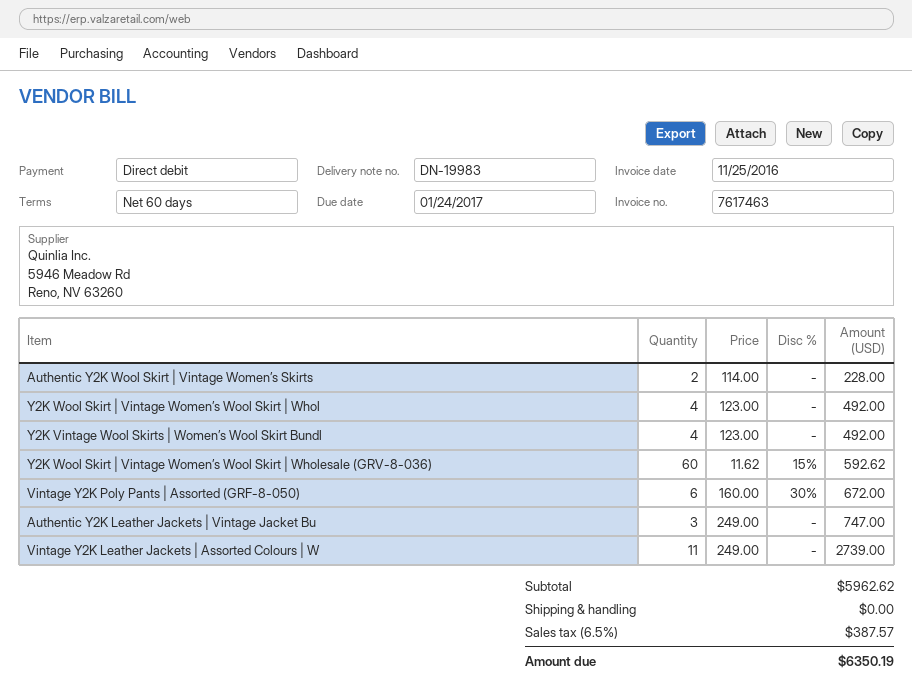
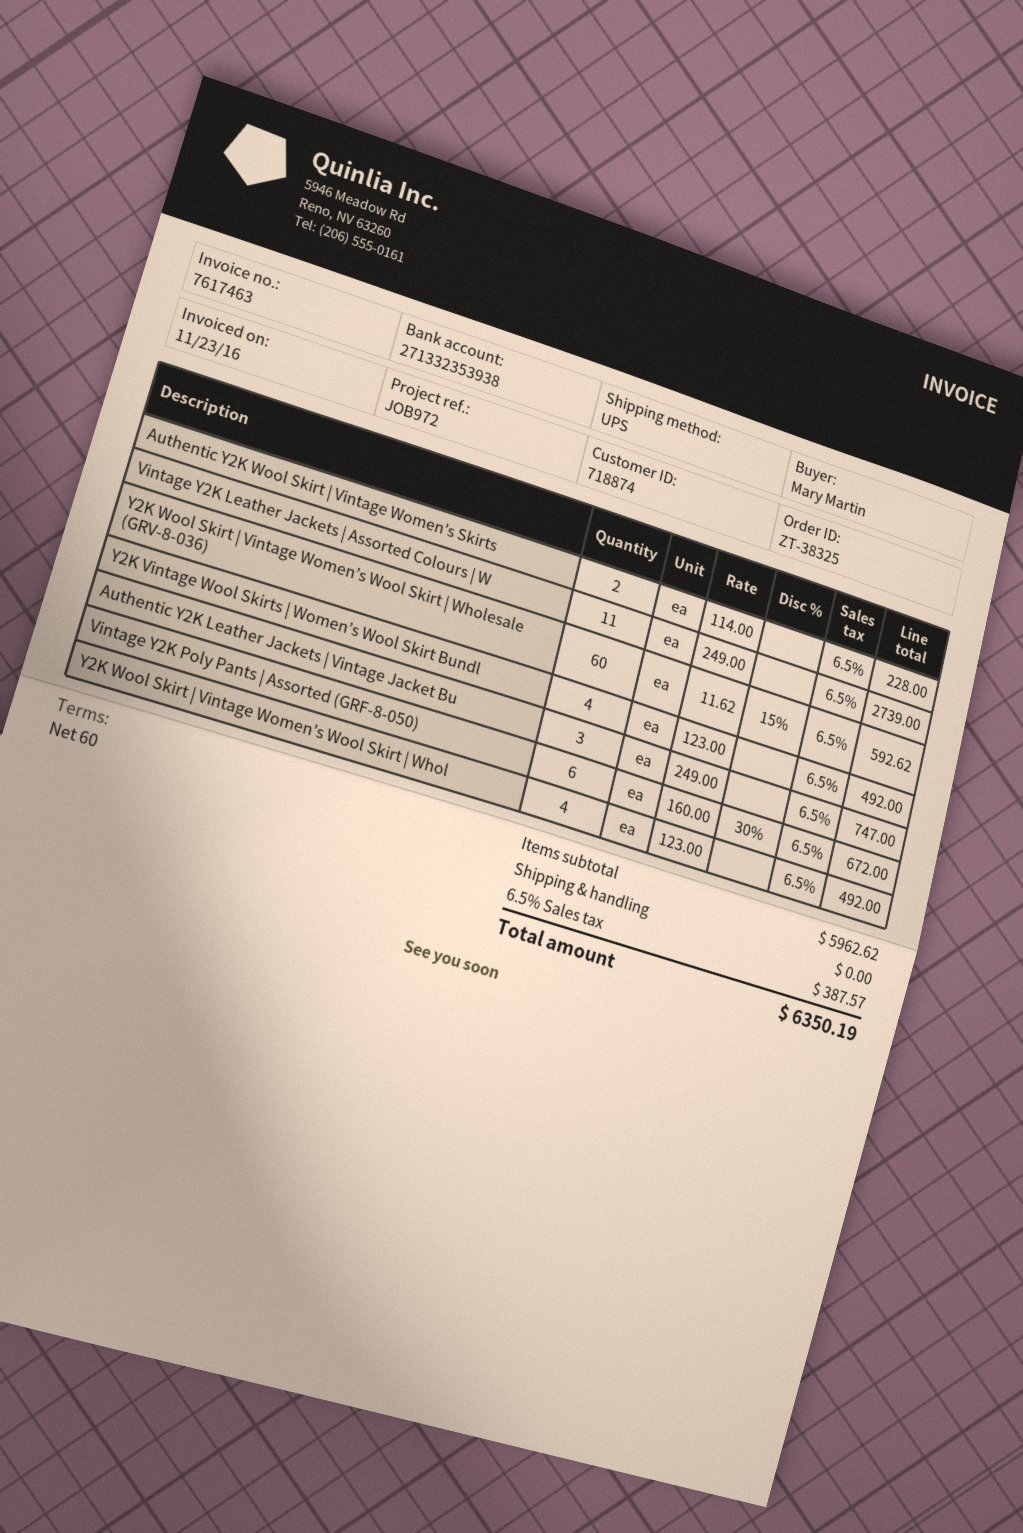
invoice date: 2016-11-25 -> 2016-11-23

